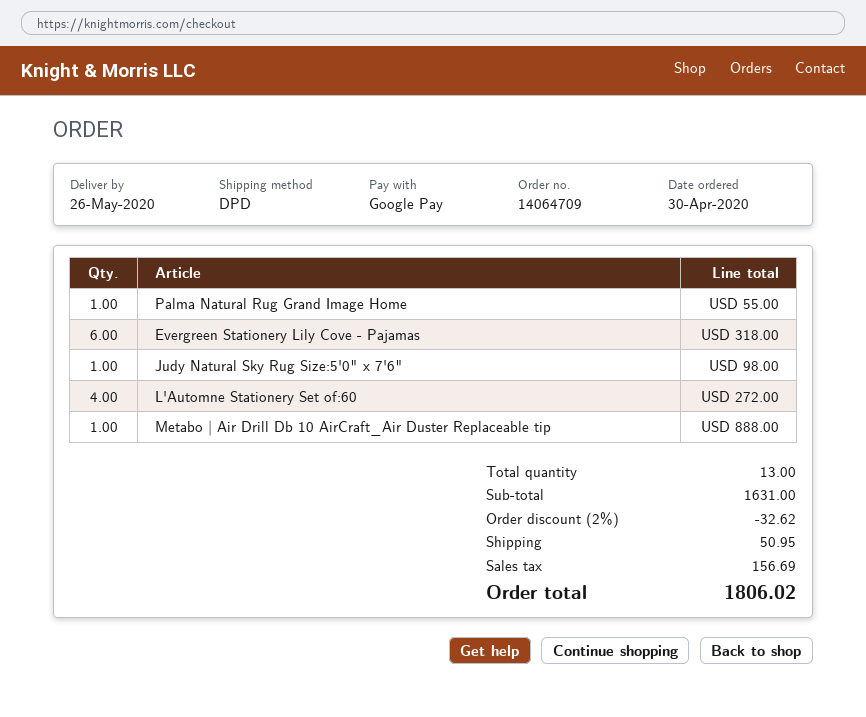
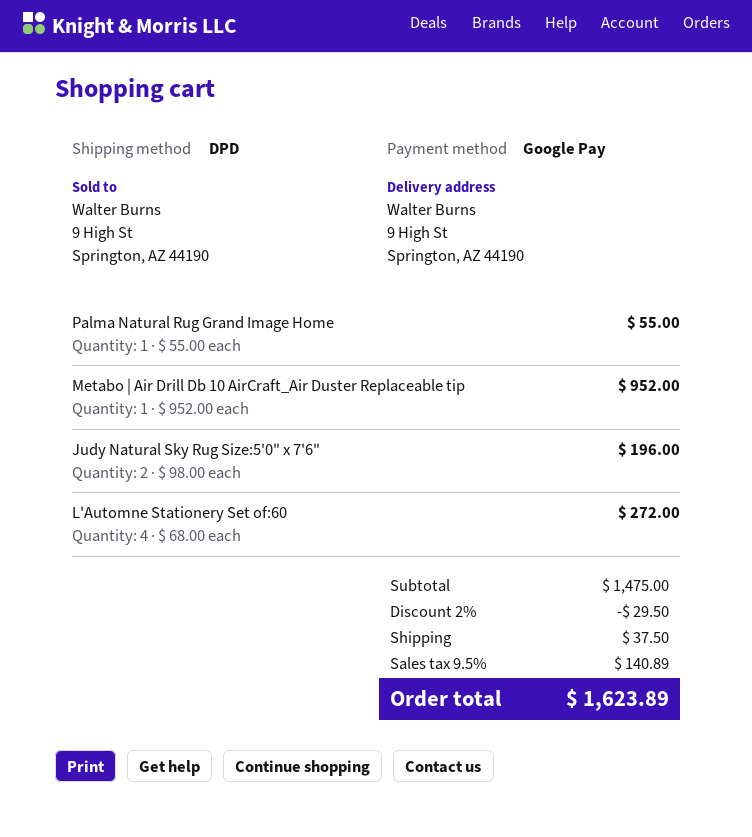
Evergreen Stationery Lily Cove - Pajamas: 6 for 318.00 -> none
Judy Natural Sky Rug Size:5'0" x 7'6": 1 for 98.00 -> 2 for 196.00
Metabo | Air Drill Db 10 AirCraft_Air Duster Replaceable tip: 1 for 888.00 -> 1 for 952.00
subtotal: 1631.00 -> 1475.00
discount: 2% = 32.62 -> 2% = 29.50
shipping: 50.95 -> 37.50
tax: 156.69 -> 140.89
total: 1806.02 -> 1623.89

